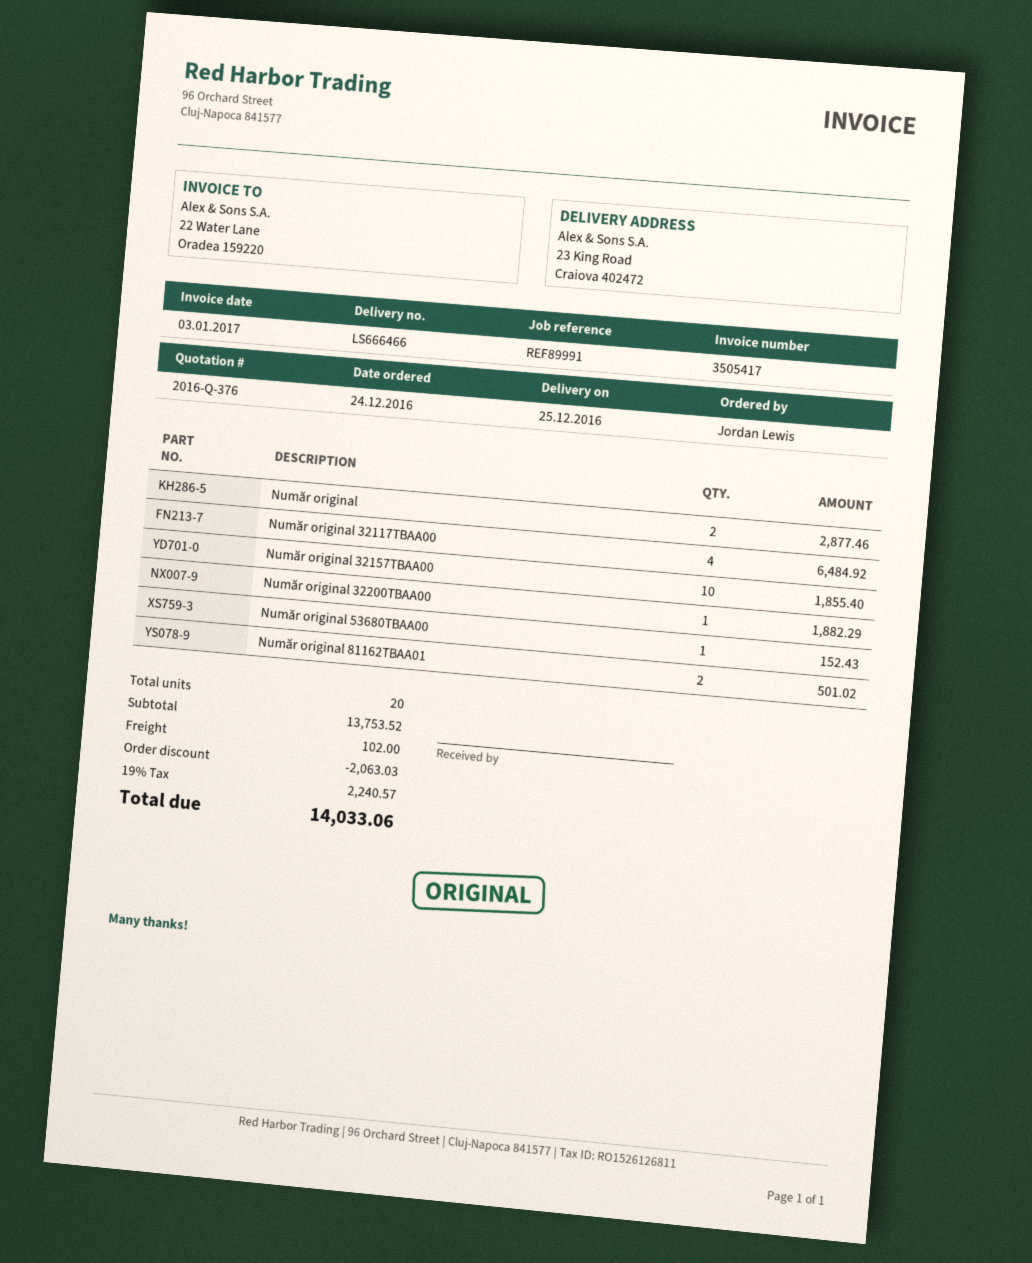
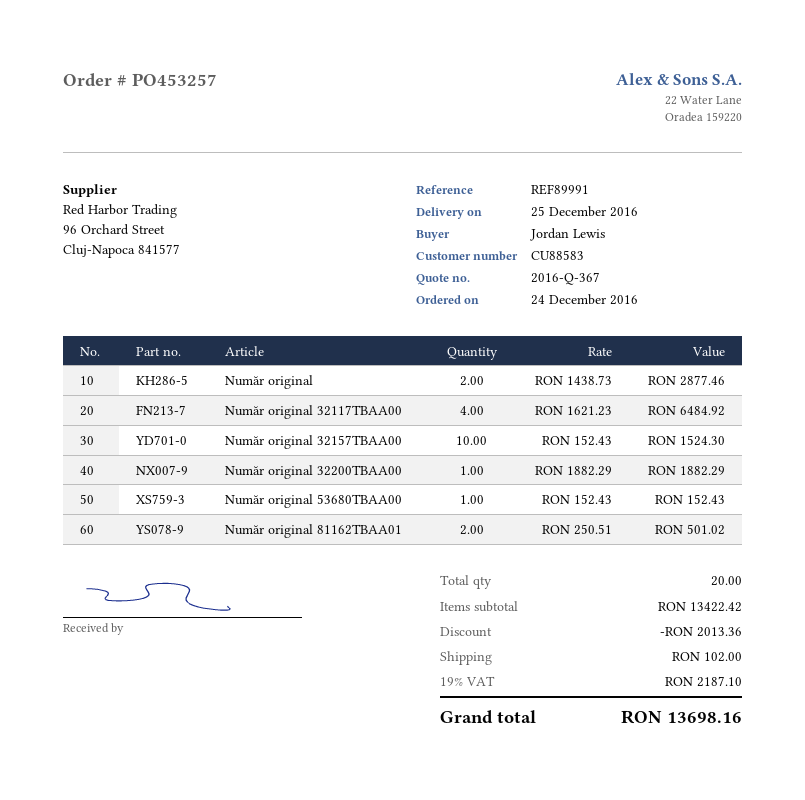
quote number: 2016-Q-376 -> 2016-Q-367
Număr original 32157TBAA00: 10 for 1855.40 -> 10 for 1524.30
subtotal: 13753.52 -> 13422.42
discount: 2063.03 -> 2013.36
tax: 19% = 2240.57 -> 19% = 2187.10
total: 14033.06 -> 13698.16

